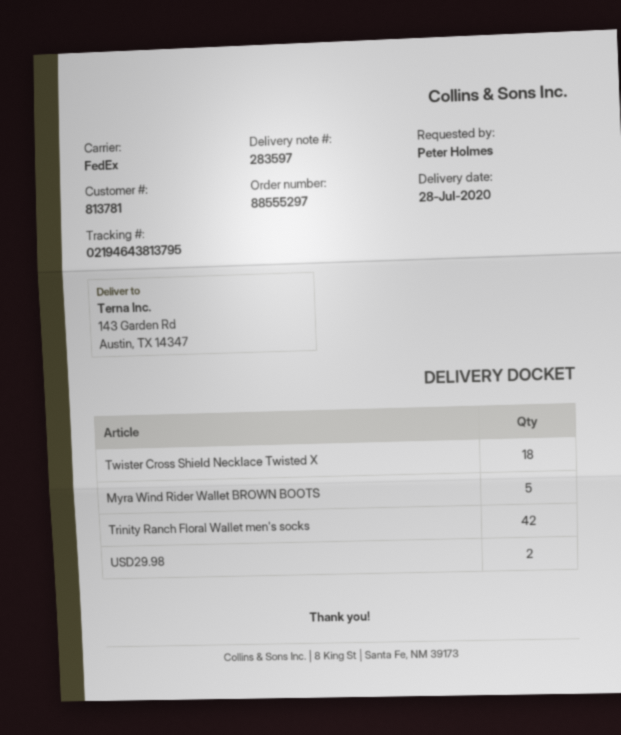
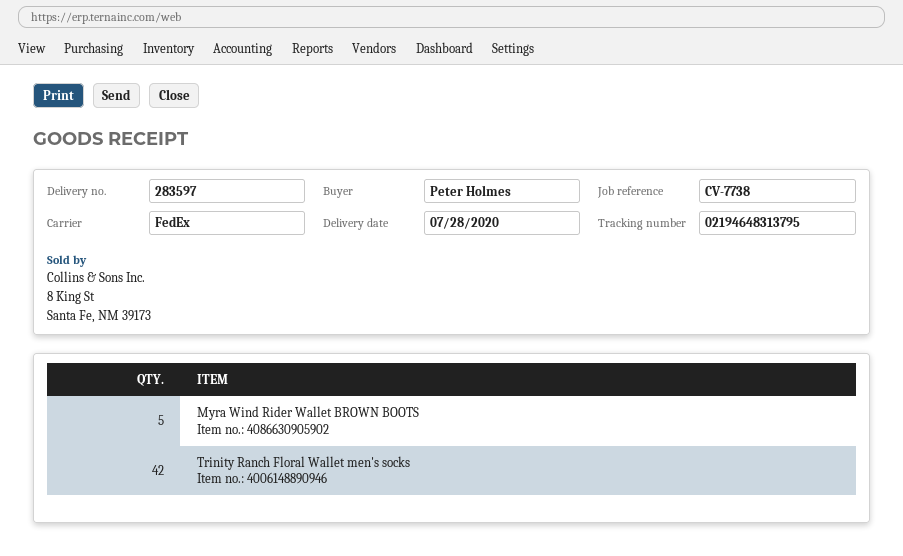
tracking number: 02194643813795 -> 02194648313795
Twister Cross Shield Necklace Twisted X: 18 -> none
USD29.98: 2 -> none

